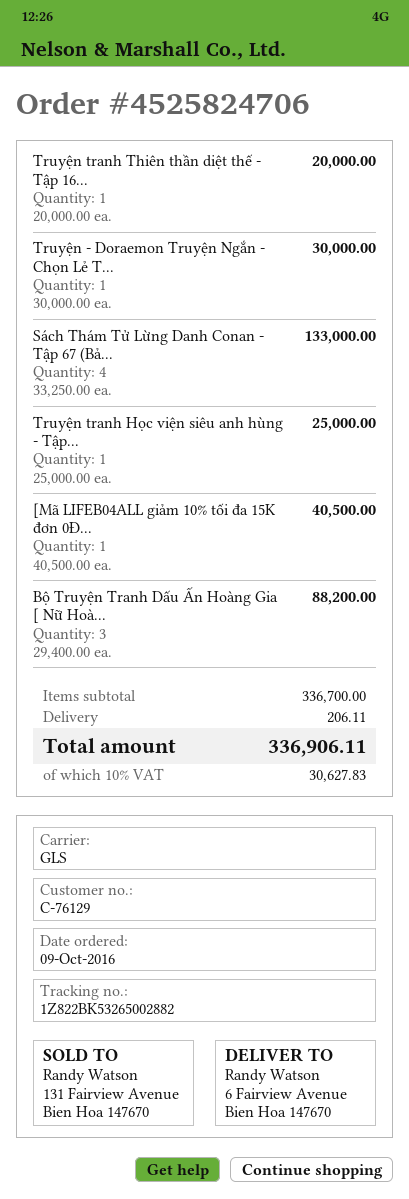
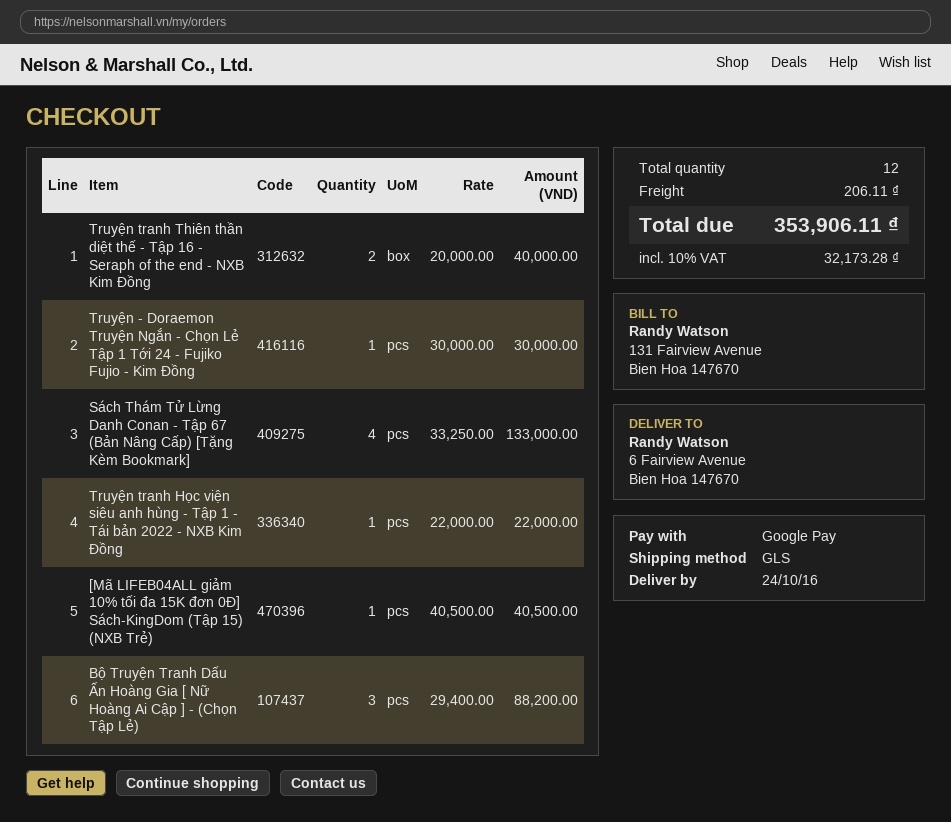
Truyện tranh Thiên thần diệt thế - Tập 16...: 1 x 20000.00 = 20000.00 -> 2 x 20000.00 = 40000.00
Truyện tranh Học viện siêu anh hùng - Tập...: 1 x 25000.00 = 25000.00 -> 1 x 22000.00 = 22000.00
tax: 10% = 30627.83 -> 10% = 32173.28
total: 336906.11 -> 353906.11

